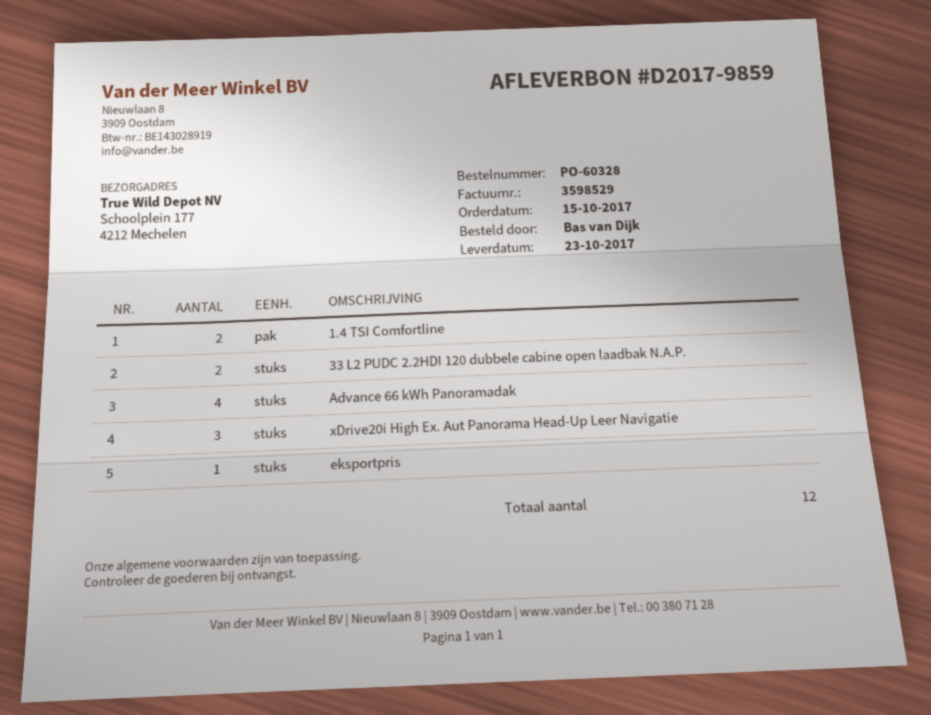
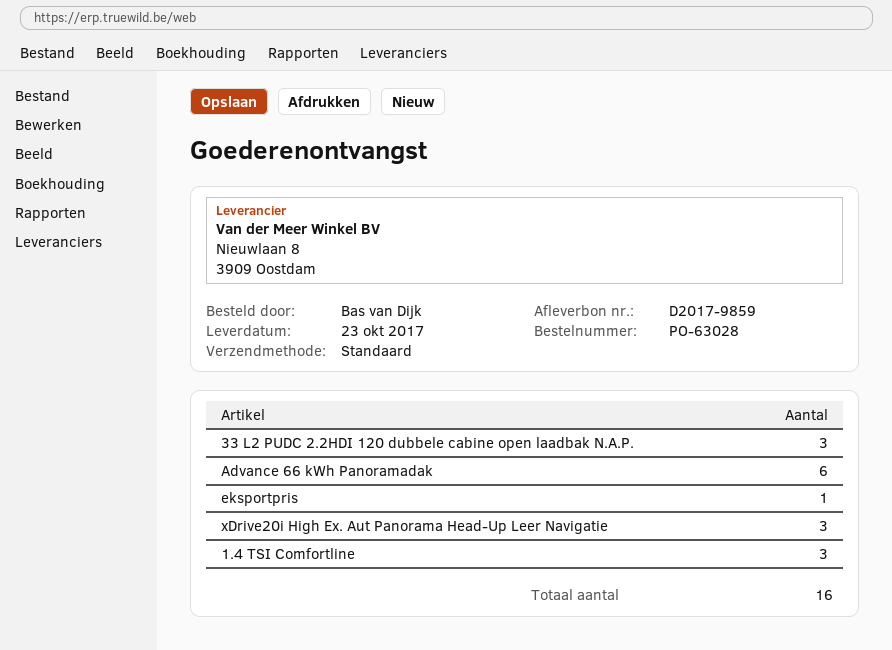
order number: PO-60328 -> PO-63028
1.4 TSI Comfortline: 2 -> 3
33 L2 PUDC 2.2HDI 120 dubbele cabine open laadbak N.A.P.: 2 -> 3
Advance 66 kWh Panoramadak: 4 -> 6
total quantity: 12 -> 16

